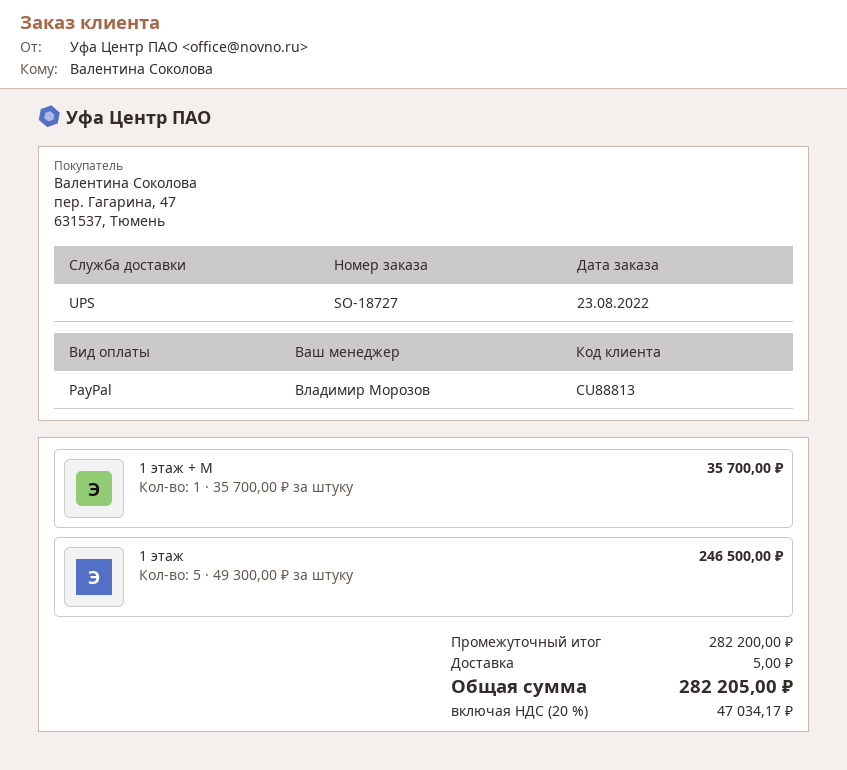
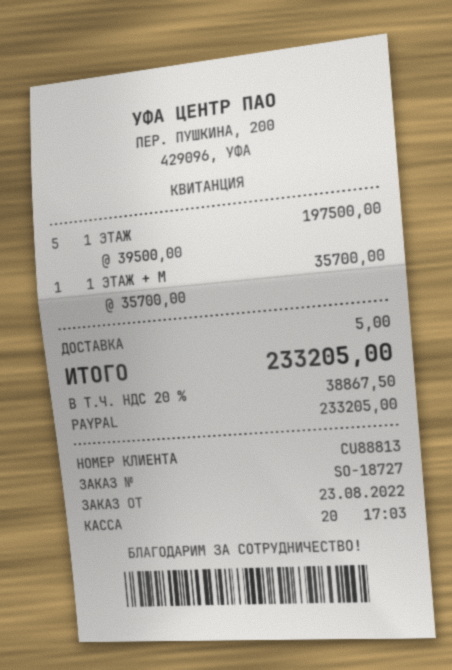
1 этаж: 5 x 49300.00 = 246500.00 -> 5 x 39500.00 = 197500.00
tax: 20% = 47034.17 -> 20% = 38867.50
total: 282205.00 -> 233205.00

